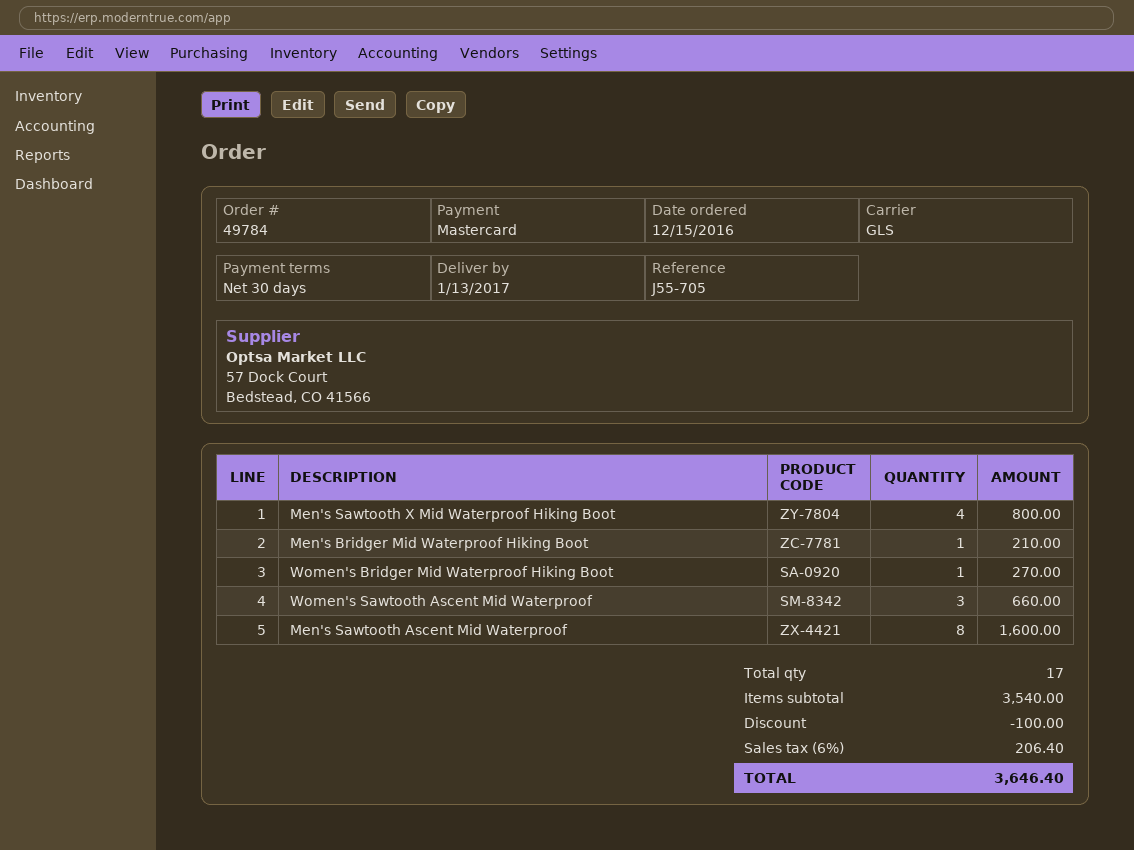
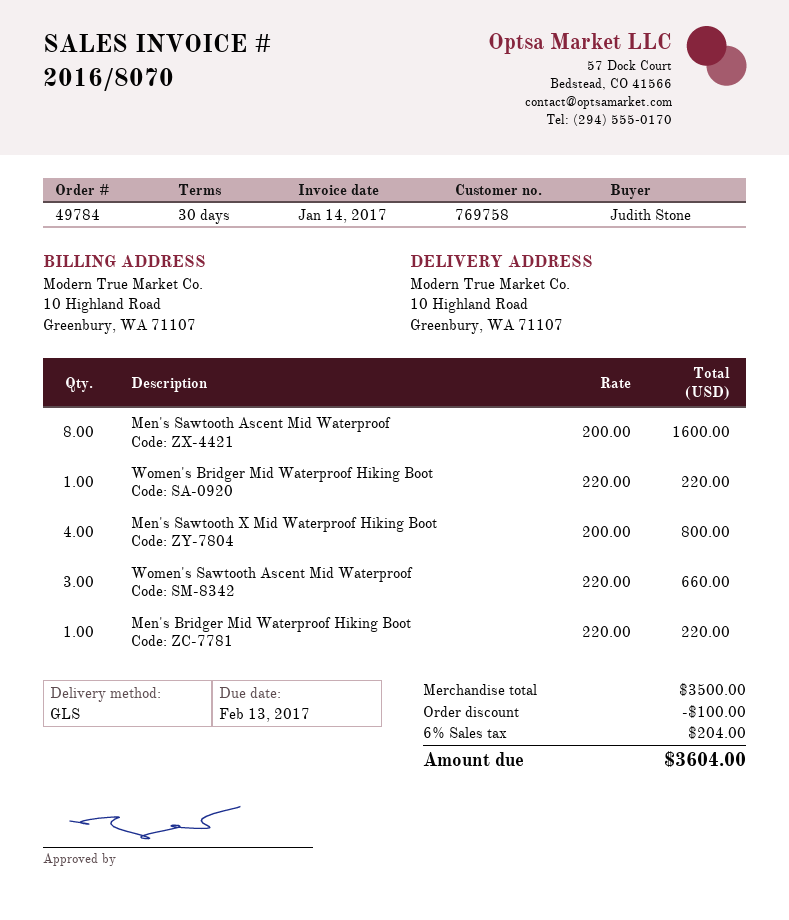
Men's Bridger Mid Waterproof Hiking Boot: 1 for 210.00 -> 1 for 220.00
Women's Bridger Mid Waterproof Hiking Boot: 1 for 270.00 -> 1 for 220.00
subtotal: 3540.00 -> 3500.00
tax: 6% = 206.40 -> 6% = 204.00
total: 3646.40 -> 3604.00

